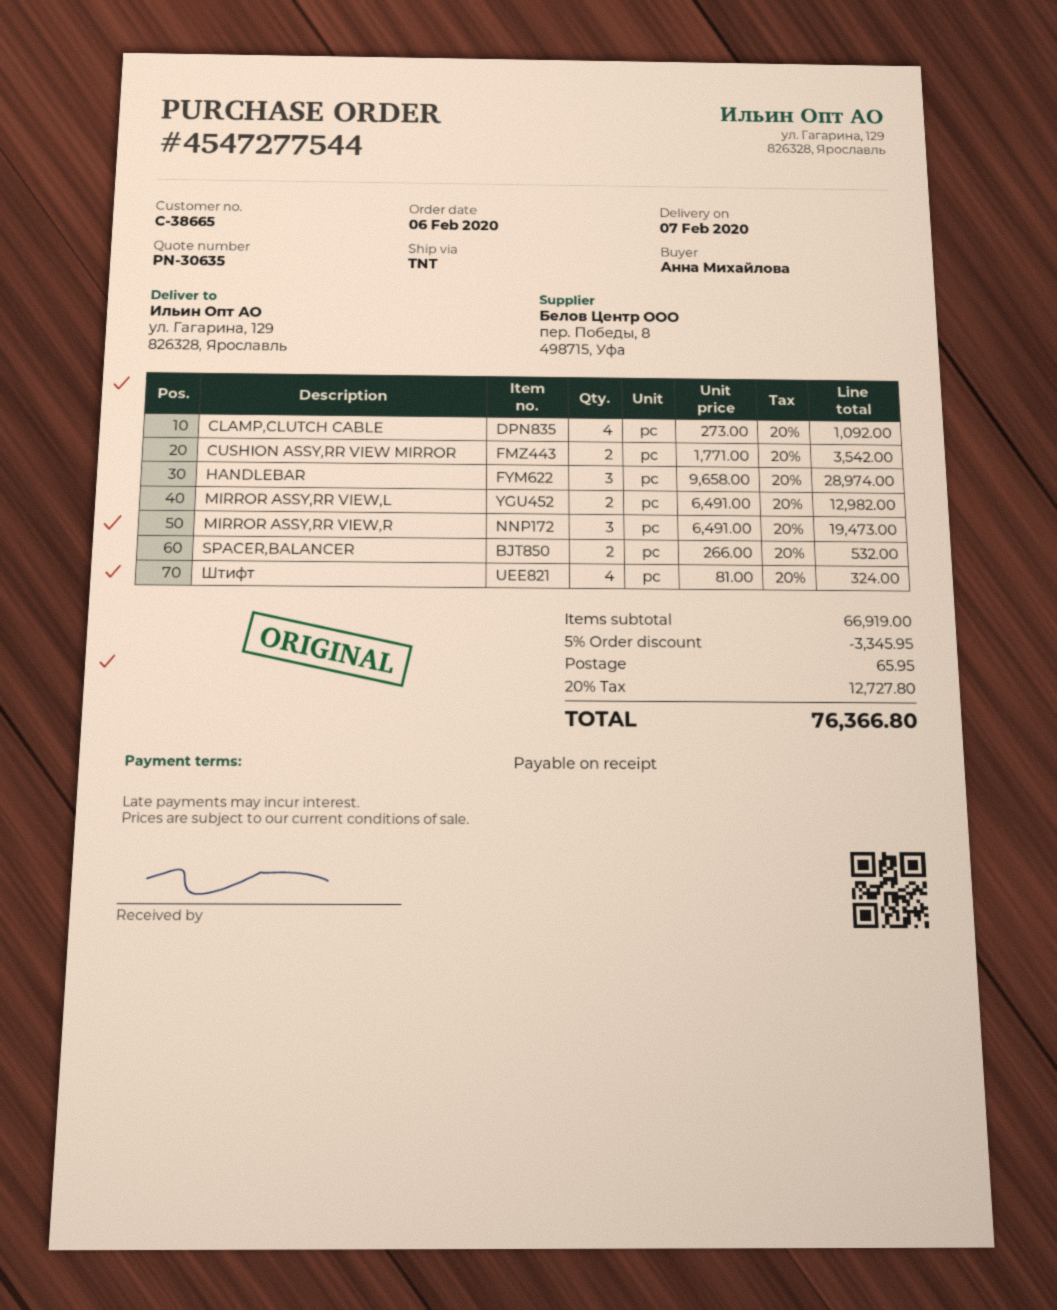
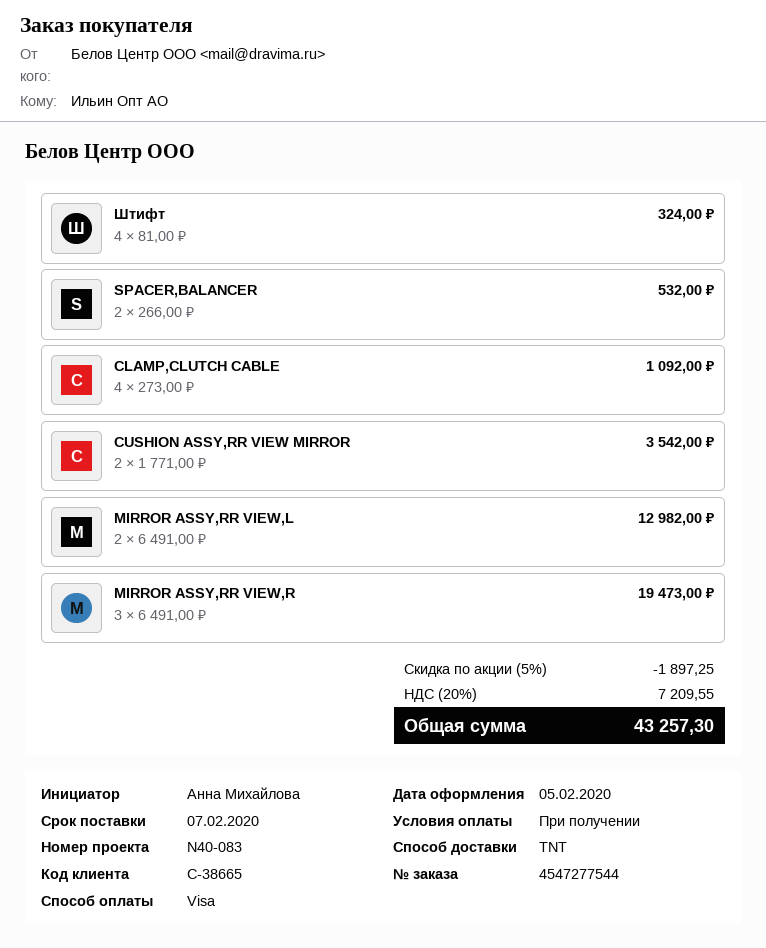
order date: 2020-02-06 -> 2020-02-05
HANDLEBAR: 3 x 9658.00 = 28974.00 -> none
discount: 5% = 3345.95 -> 5% = 1897.25
shipping: 65.95 -> none
tax: 20% = 12727.80 -> 20% = 7209.55
total: 76366.80 -> 43257.30

